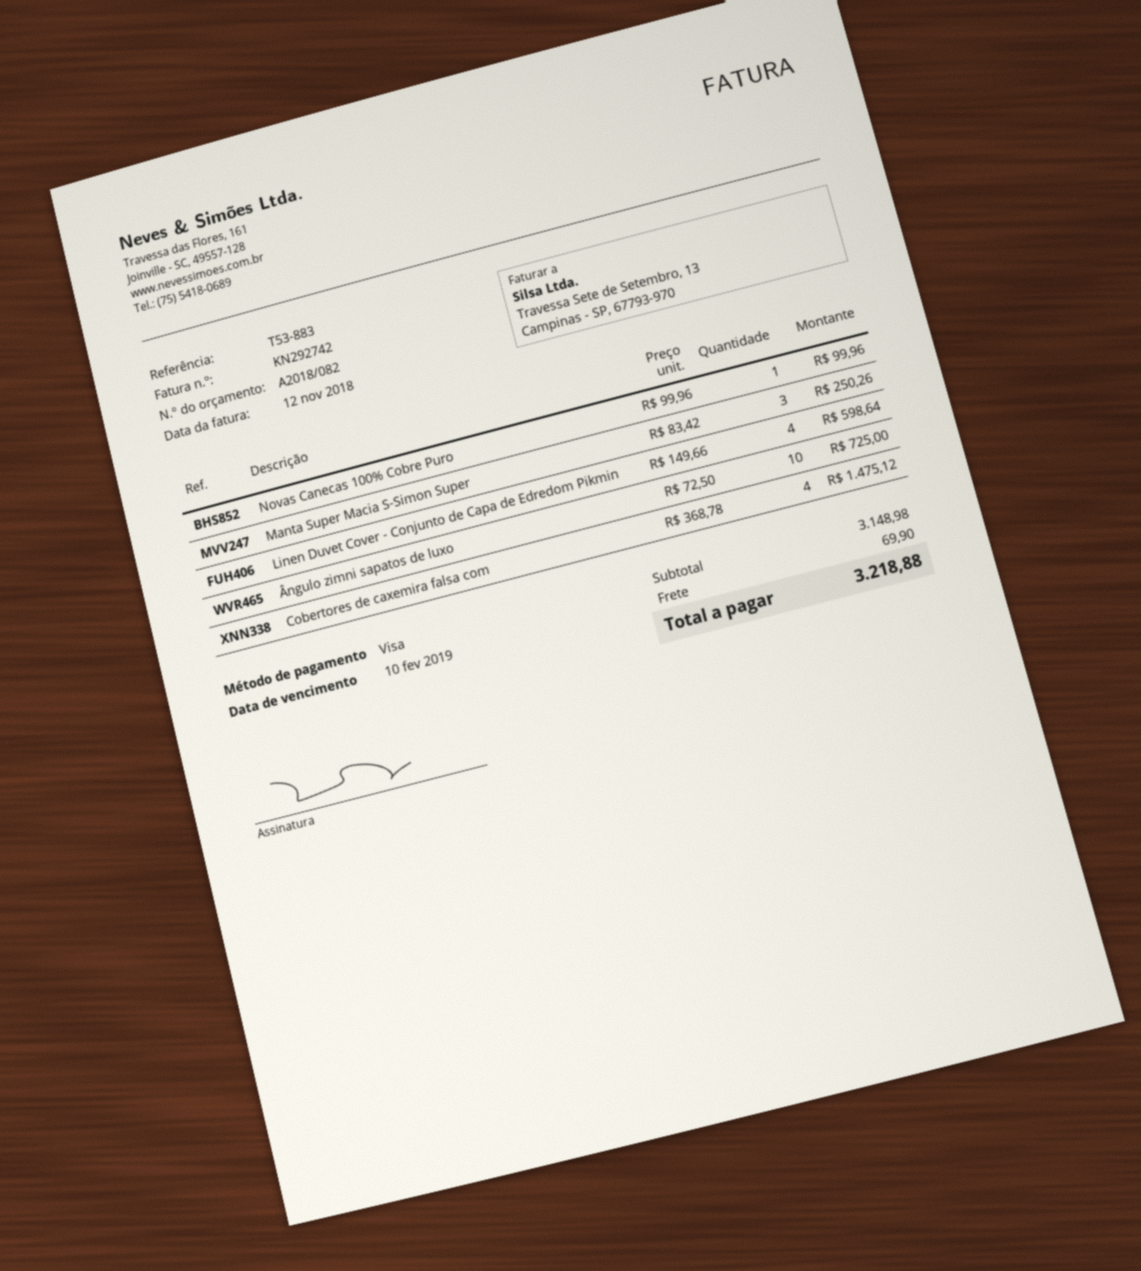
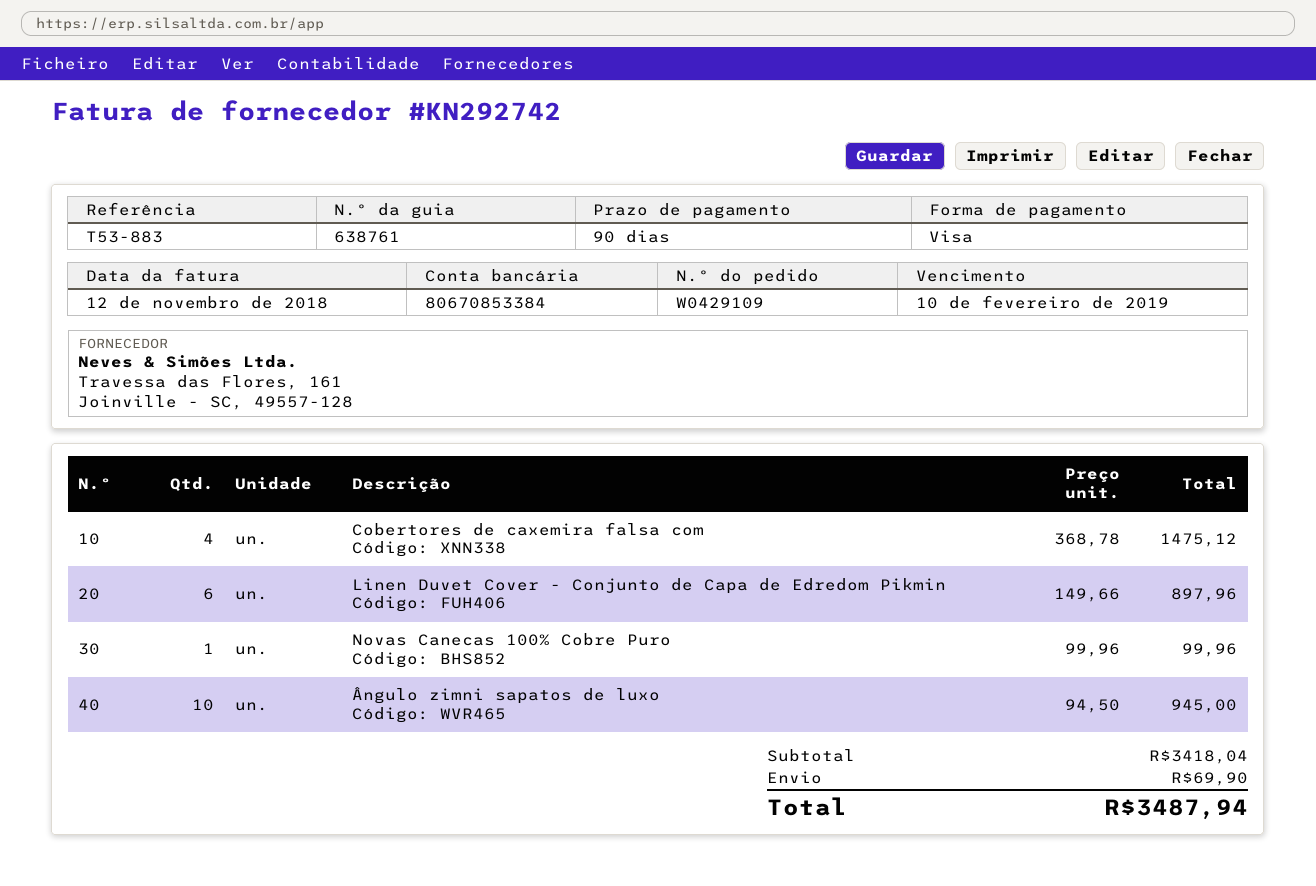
Manta Super Macia S-Simon Super: 3 x 83.42 = 250.26 -> none
Linen Duvet Cover - Conjunto de Capa de Edredom Pikmin: 4 x 149.66 = 598.64 -> 6 x 149.66 = 897.96
Ângulo zimni sapatos de luxo: 10 x 72.50 = 725.00 -> 10 x 94.50 = 945.00
subtotal: 3148.98 -> 3418.04
total: 3218.88 -> 3487.94

